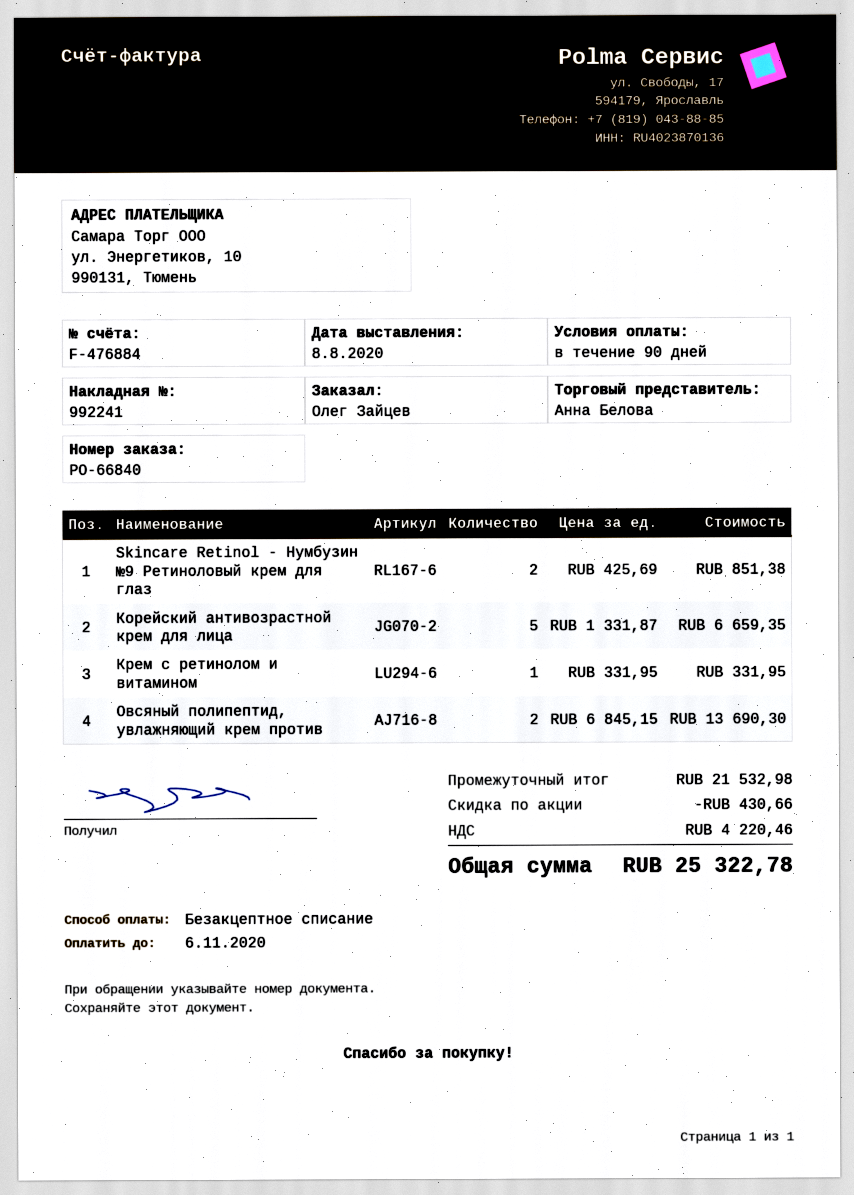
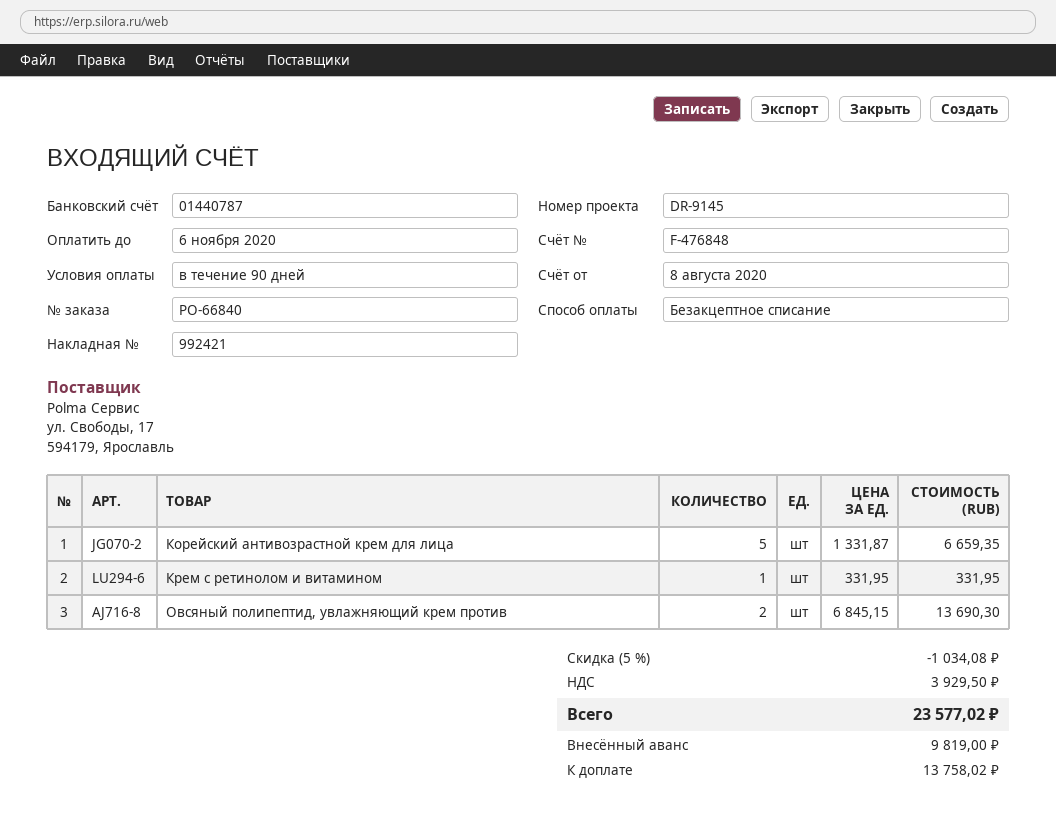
delivery note number: 992241 -> 992421
invoice number: F-476884 -> F-476848
Skincare Retinol - Нумбузин №9 Ретиноловый крем для глаз: 2 x 425.69 = 851.38 -> none
discount: 430.66 -> 1034.08
tax: 4220.46 -> 3929.50
total: 25322.78 -> 23577.02

